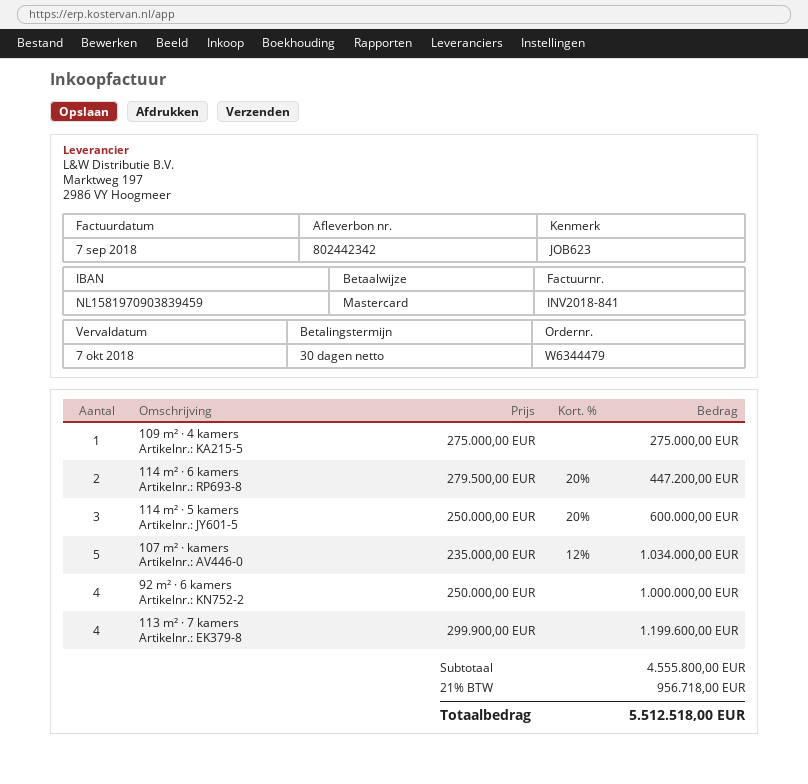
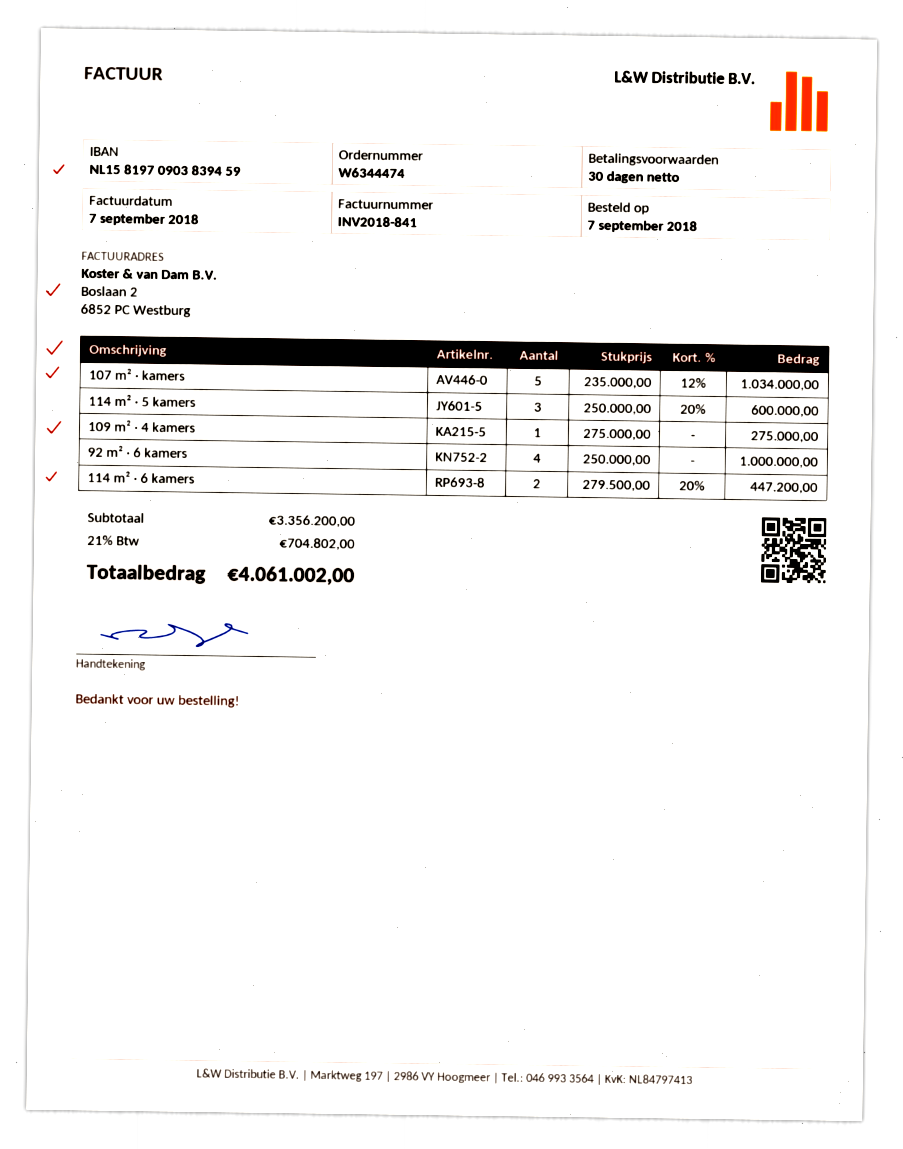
order number: W6344479 -> W6344474
113 m² · 7 kamers: 4 x 299900.00 = 1199600.00 -> none
subtotal: 4555800.00 -> 3356200.00
tax: 21% = 956718.00 -> 21% = 704802.00
total: 5512518.00 -> 4061002.00

